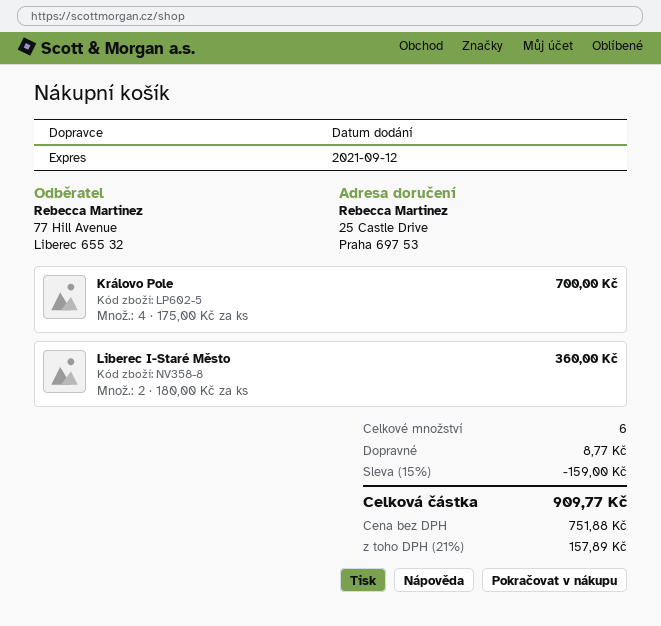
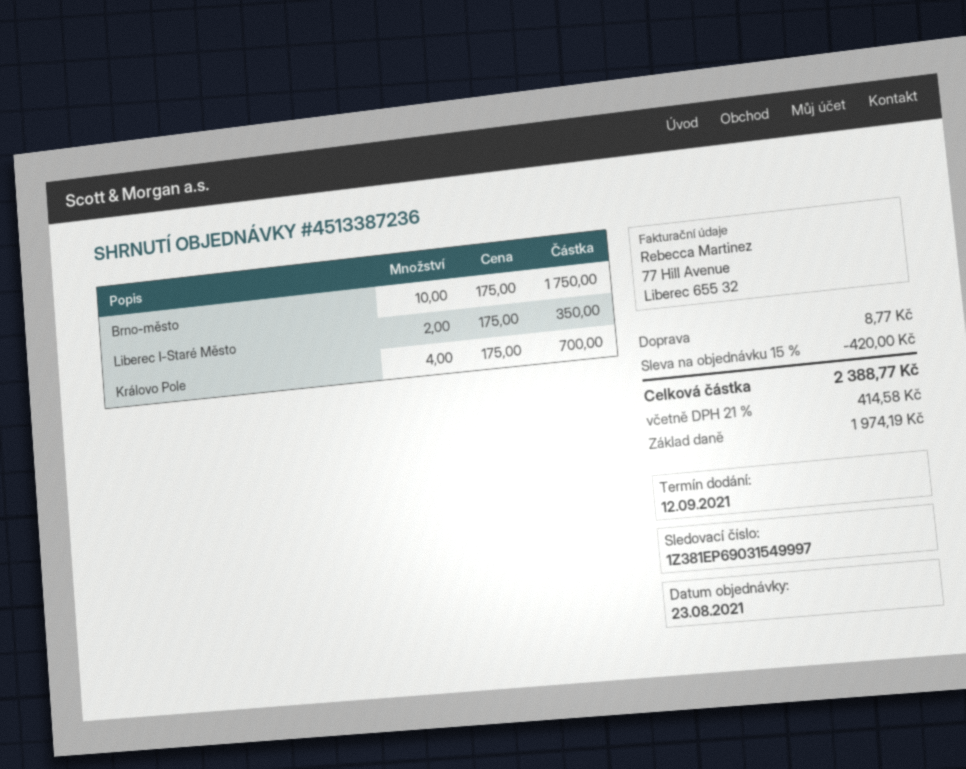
Liberec I-Staré Město: 2 x 180.00 = 360.00 -> 2 x 175.00 = 350.00
Brno-město: none -> 10 x 175.00 = 1750.00
discount: 15% = 159.00 -> 15% = 420.00
net: 751.88 -> 1974.19
tax: 21% = 157.89 -> 21% = 414.58
total: 909.77 -> 2388.77

